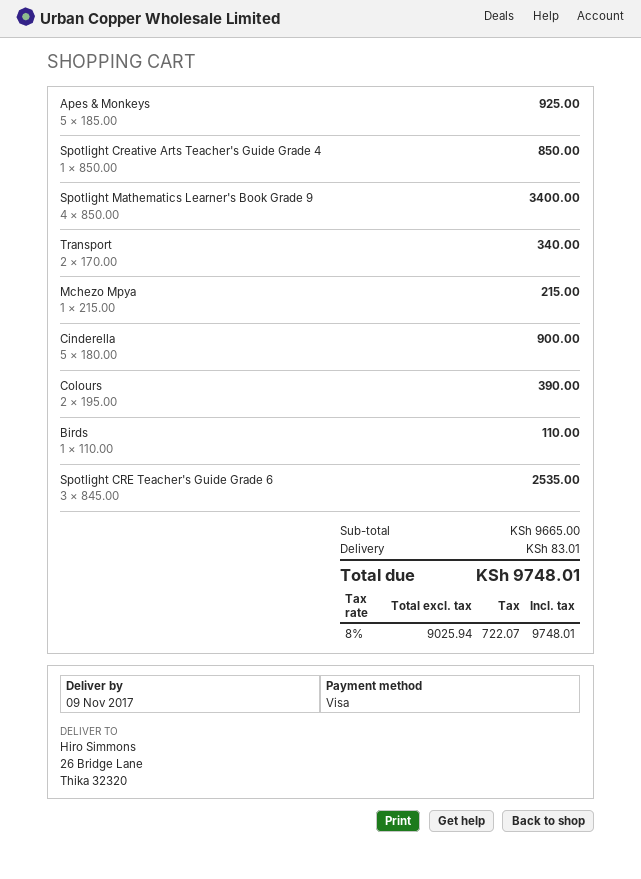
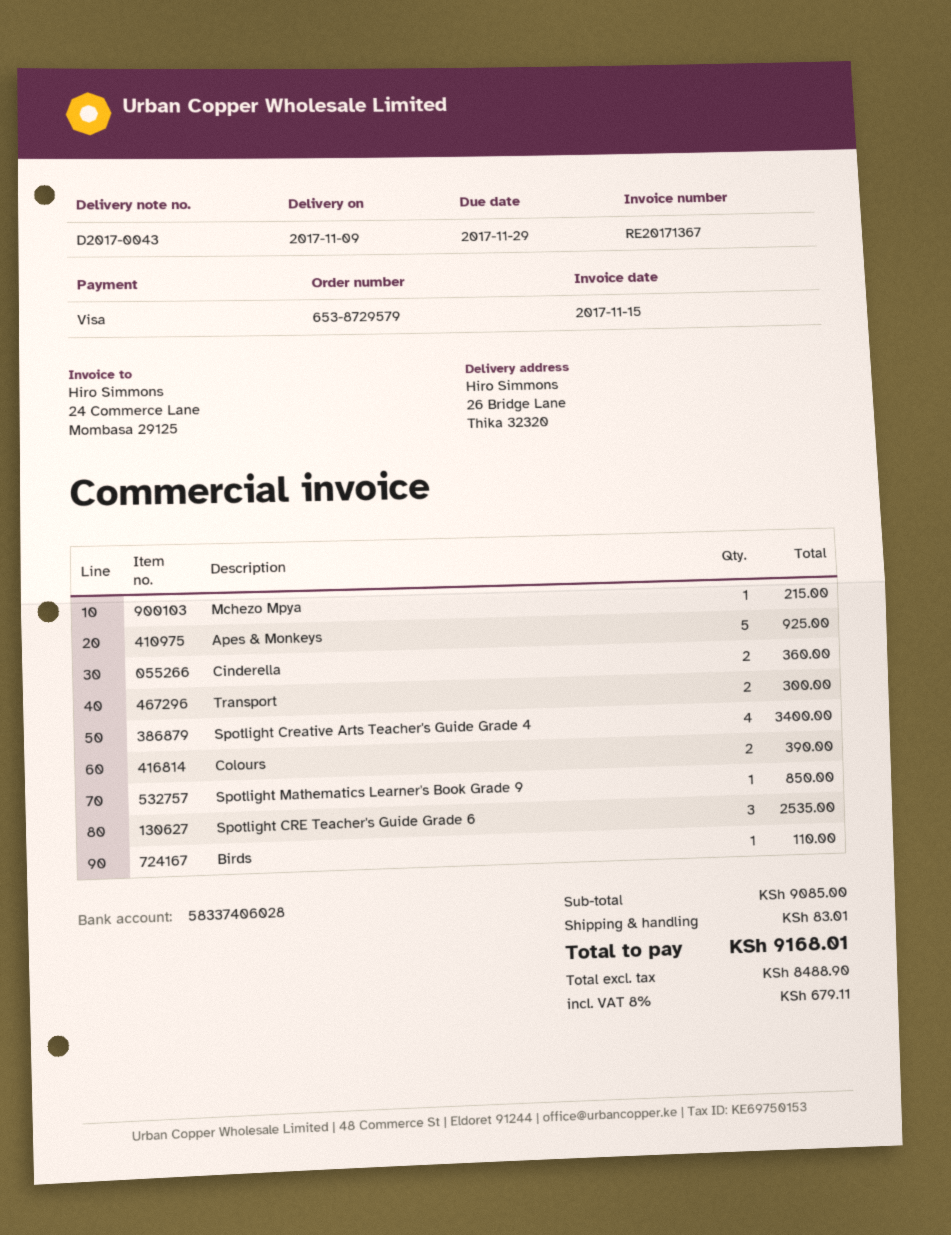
Spotlight Creative Arts Teacher's Guide Grade 4: 1 for 850.00 -> 4 for 3400.00
Spotlight Mathematics Learner's Book Grade 9: 4 for 3400.00 -> 1 for 850.00
Transport: 2 for 340.00 -> 2 for 300.00
Cinderella: 5 for 900.00 -> 2 for 360.00
subtotal: 9665.00 -> 9085.00
net: 9025.94 -> 8488.90
tax: 8% = 722.07 -> 8% = 679.11
total: 9748.01 -> 9168.01

